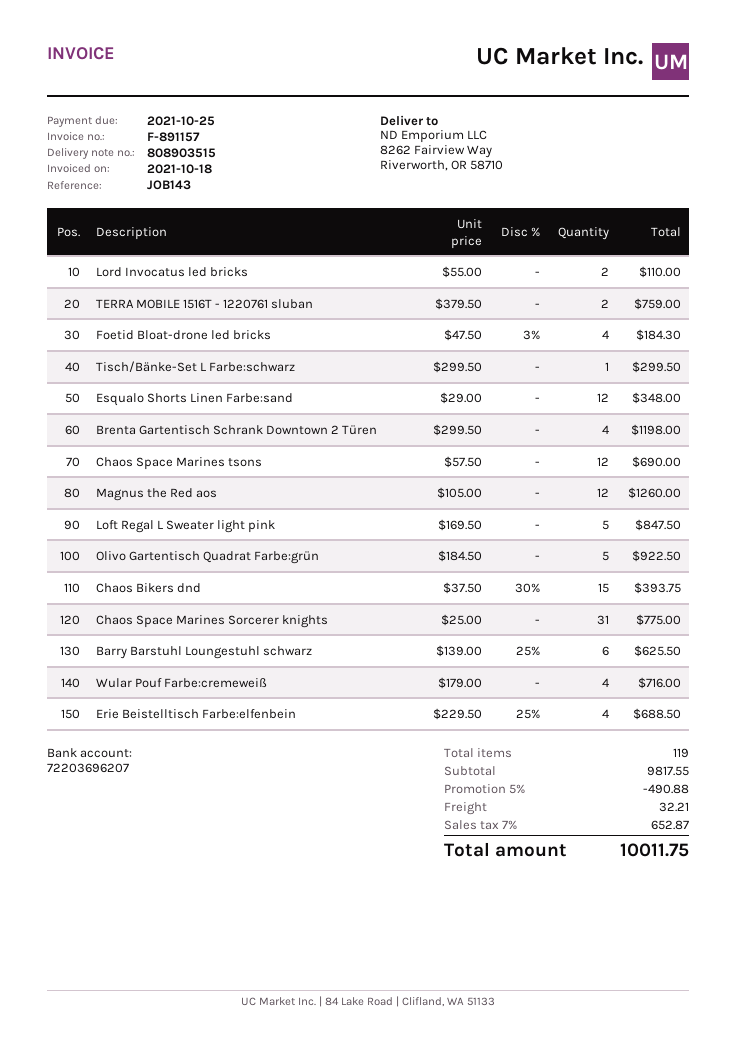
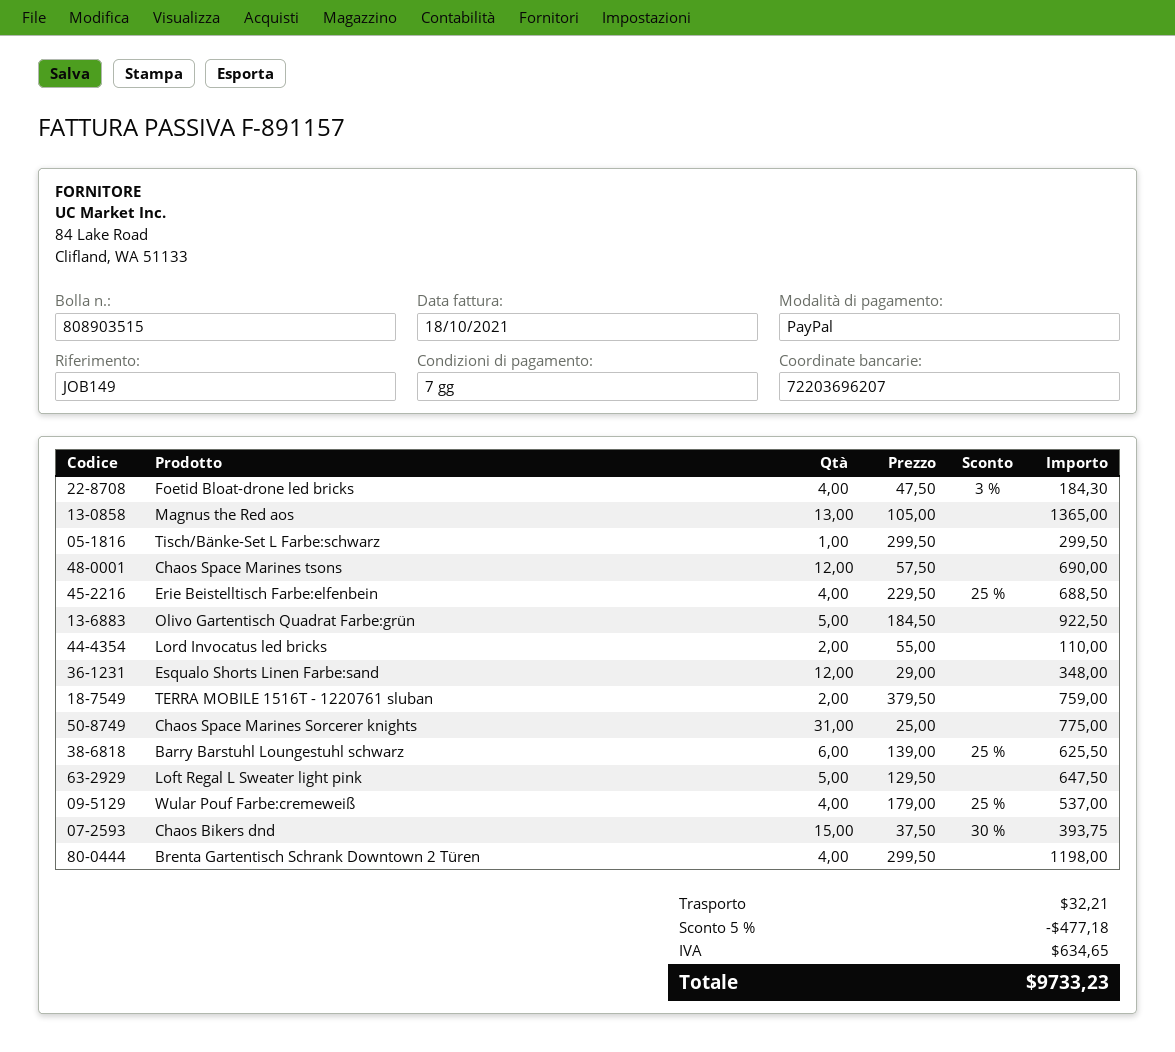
reference: JOB143 -> JOB149
Magnus the Red aos: 12 x 105.00 = 1260.00 -> 13 x 105.00 = 1365.00
Loft Regal L Sweater light pink: 5 x 169.50 = 847.50 -> 5 x 129.50 = 647.50
Wular Pouf Farbe:cremeweiß: 4 x 179.00 = 716.00 -> 4 x 179.00 - 25% = 537.00
discount: 5% = 490.88 -> 5% = 477.18
tax: 652.87 -> 634.65
total: 10011.75 -> 9733.23

